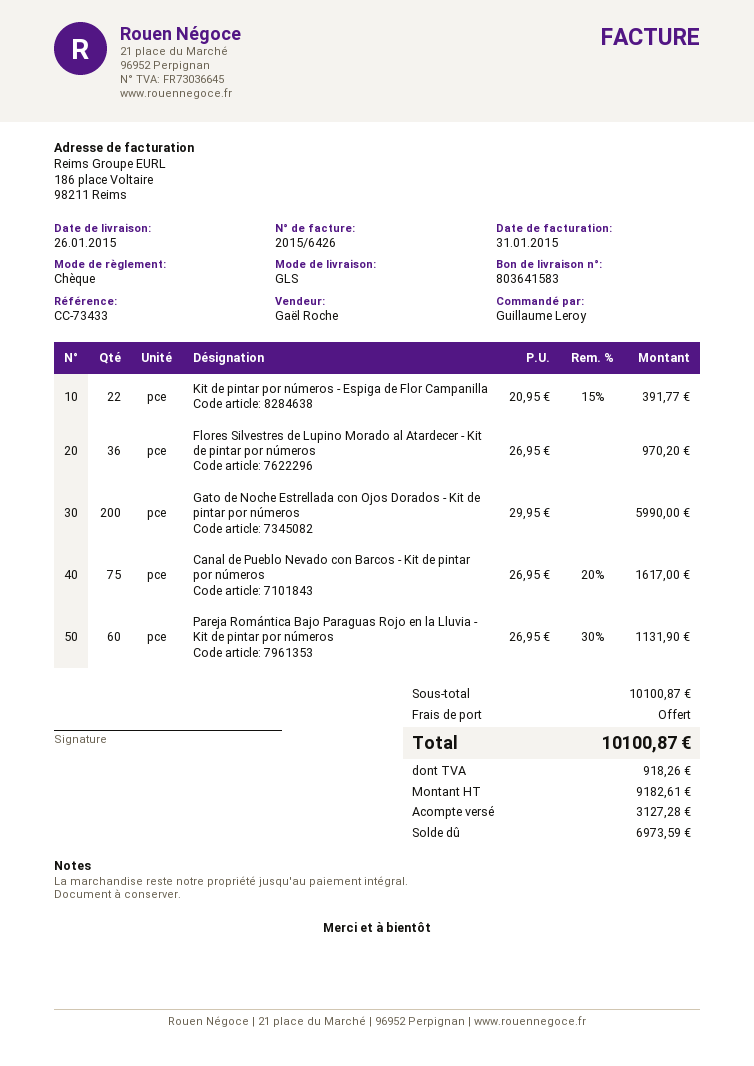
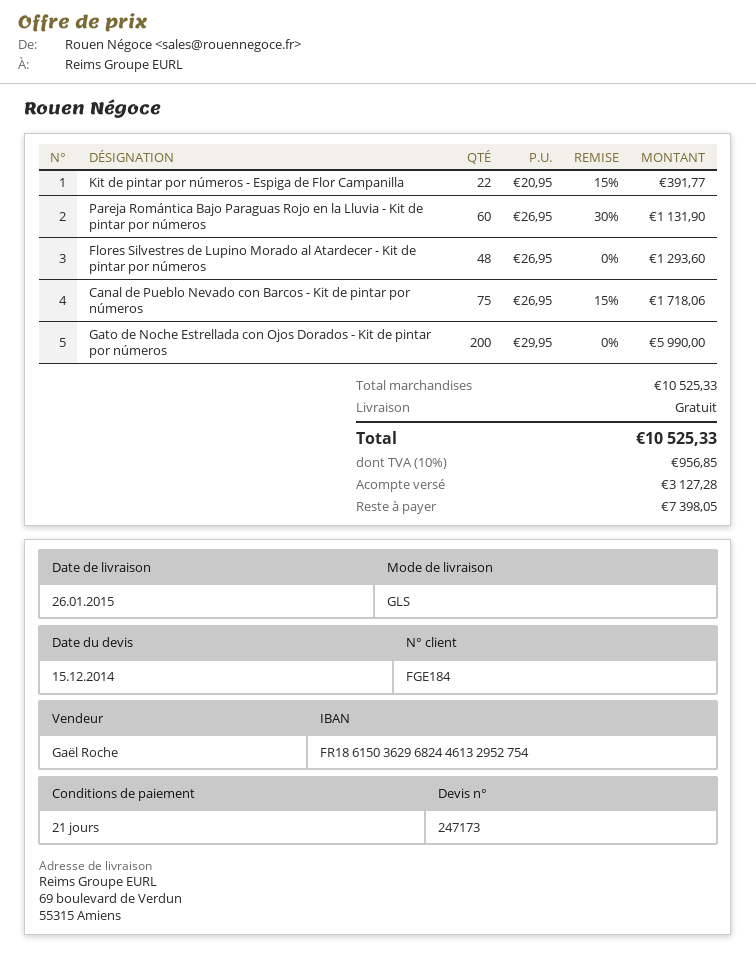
Flores Silvestres de Lupino Morado al Atardecer - Kit de pintar por números: 36 x 26.95 = 970.20 -> 48 x 26.95 = 1293.60
Canal de Pueblo Nevado con Barcos - Kit de pintar por números: 75 x 26.95 - 20% = 1617.00 -> 75 x 26.95 - 15% = 1718.06
subtotal: 10100.87 -> 10525.33
tax: 918.26 -> 956.85
total: 10100.87 -> 10525.33
balance: 6973.59 -> 7398.05

